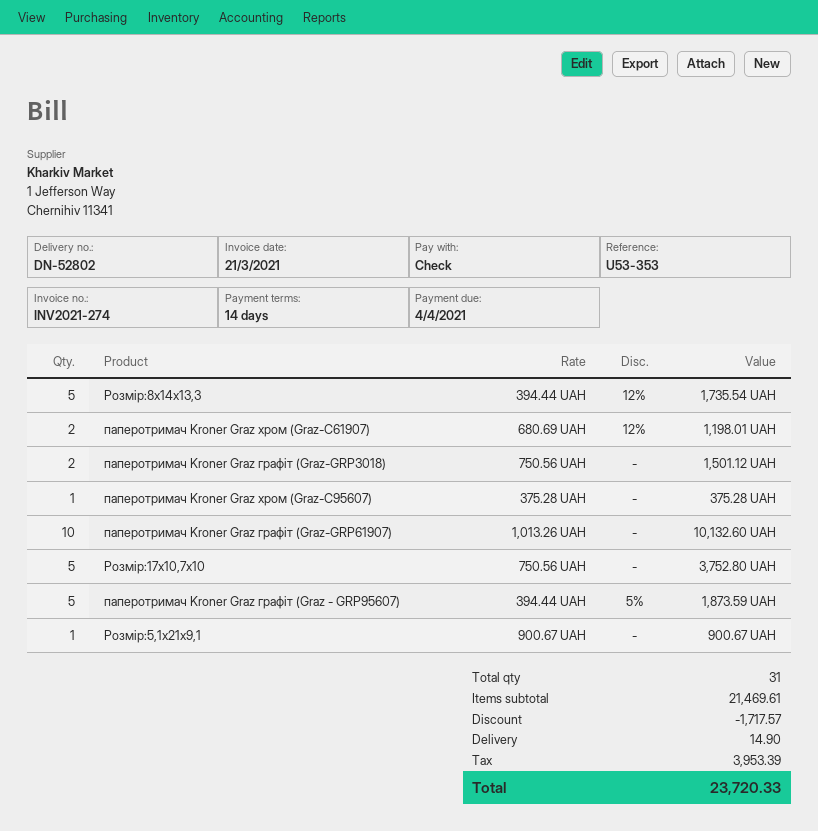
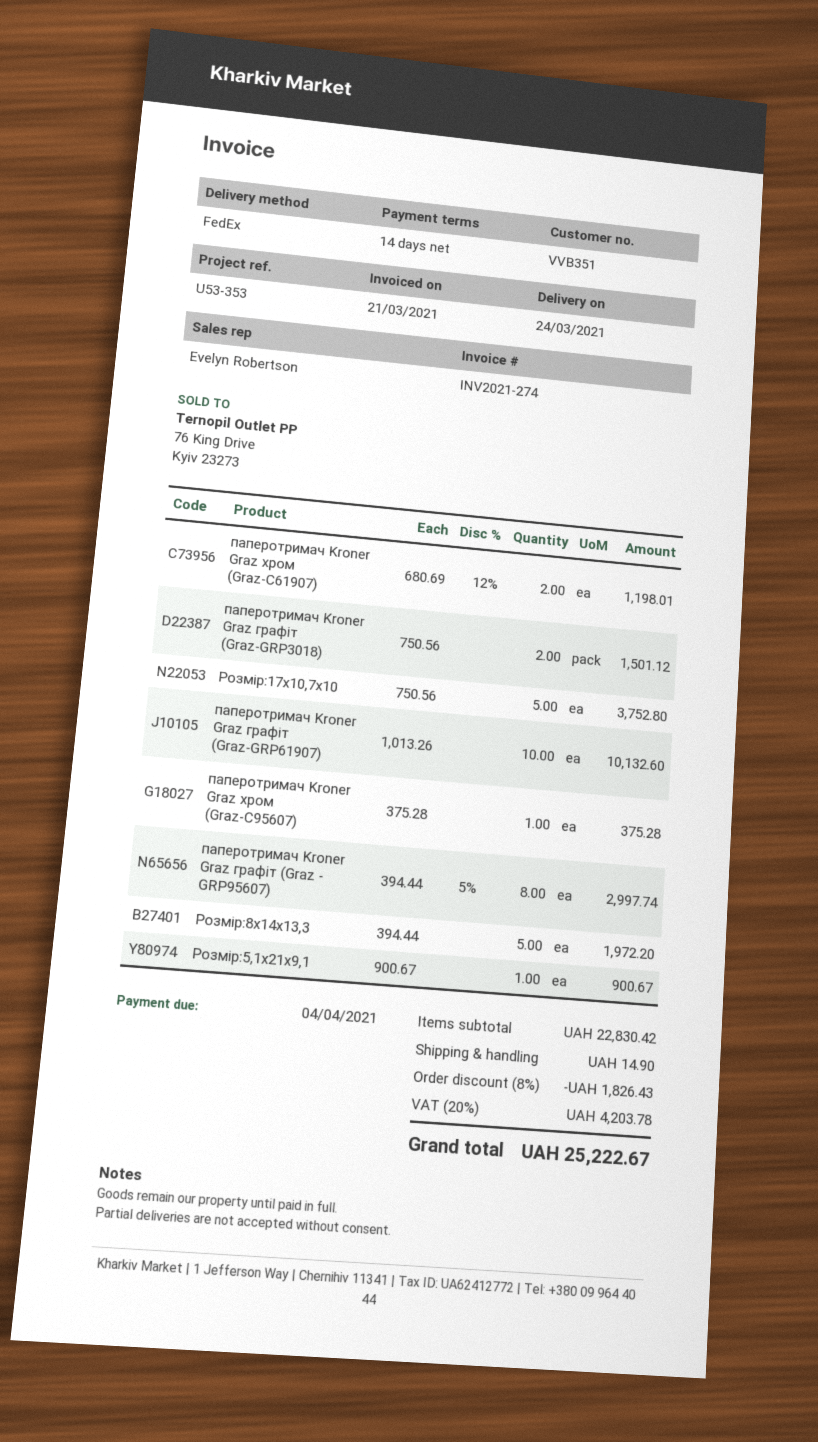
Розмір:8х14х13,3: 5 x 394.44 - 12% = 1735.54 -> 5 x 394.44 = 1972.20
паперотримач Kroner Graz графіт (Graz - GRP95607): 5 x 394.44 - 5% = 1873.59 -> 8 x 394.44 - 5% = 2997.74
subtotal: 21469.61 -> 22830.42
discount: 1717.57 -> 1826.43
tax: 3953.39 -> 4203.78
total: 23720.33 -> 25222.67

